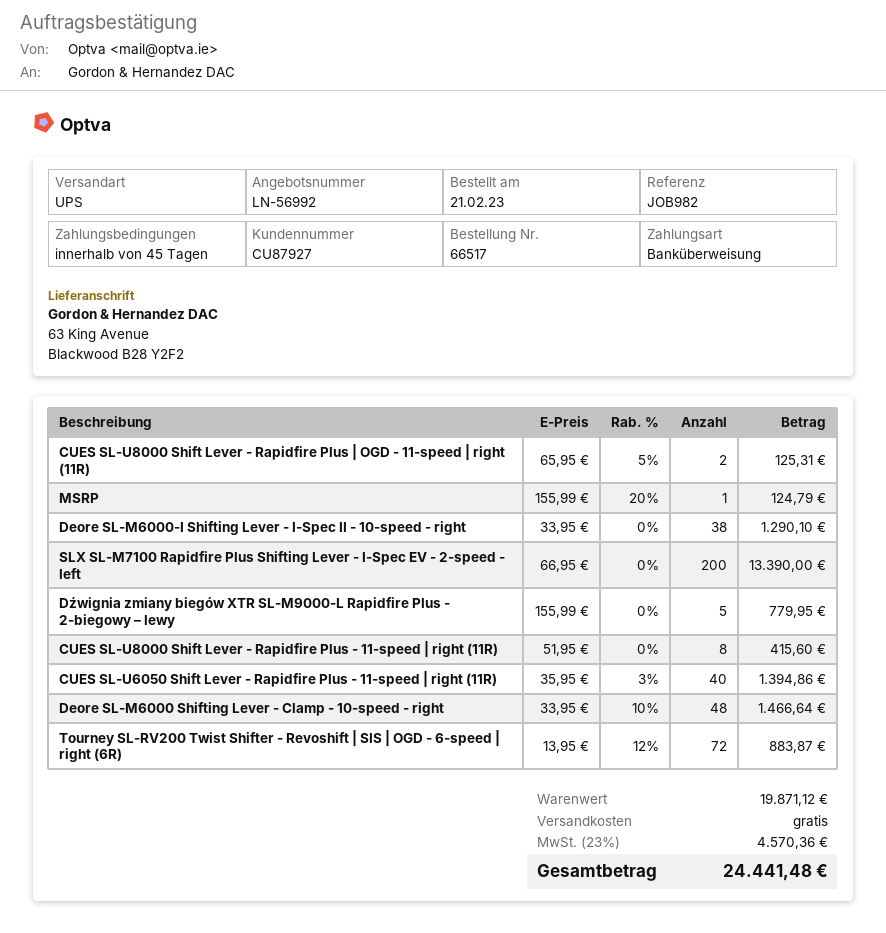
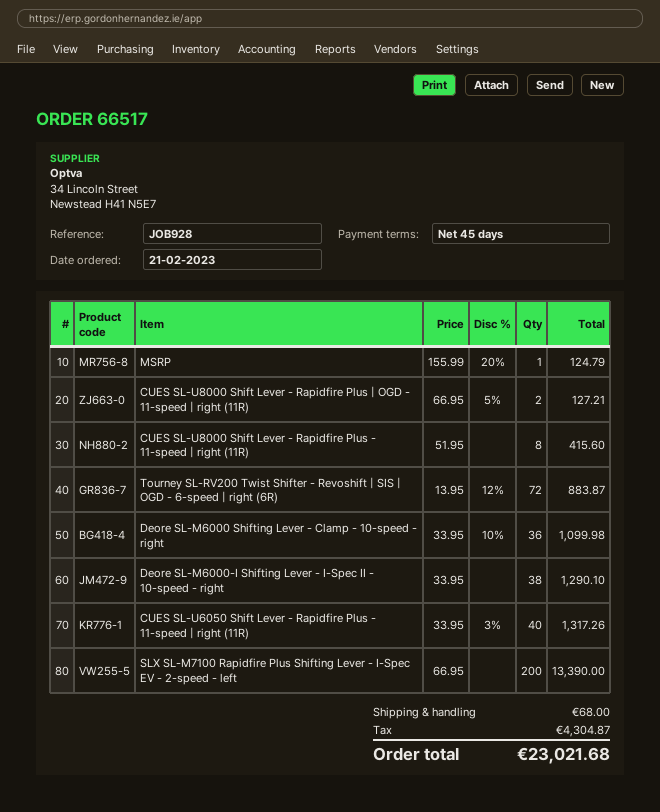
reference: JOB982 -> JOB928
CUES SL-U8000 Shift Lever - Rapidfire Plus | OGD - 11-speed | right (11R): 2 x 65.95 - 5% = 125.31 -> 2 x 66.95 - 5% = 127.21
Dźwignia zmiany biegów XTR SL-M9000-L Rapidfire Plus - 2-biegowy – lewy: 5 x 155.99 = 779.95 -> none
CUES SL-U6050 Shift Lever - Rapidfire Plus - 11-speed | right (11R): 40 x 35.95 - 3% = 1394.86 -> 40 x 33.95 - 3% = 1317.26
Deore SL-M6000 Shifting Lever - Clamp - 10-speed - right: 48 x 33.95 - 10% = 1466.64 -> 36 x 33.95 - 10% = 1099.98
shipping: 0.00 -> 68.00
tax: 4570.36 -> 4304.87
total: 24441.48 -> 23021.68

